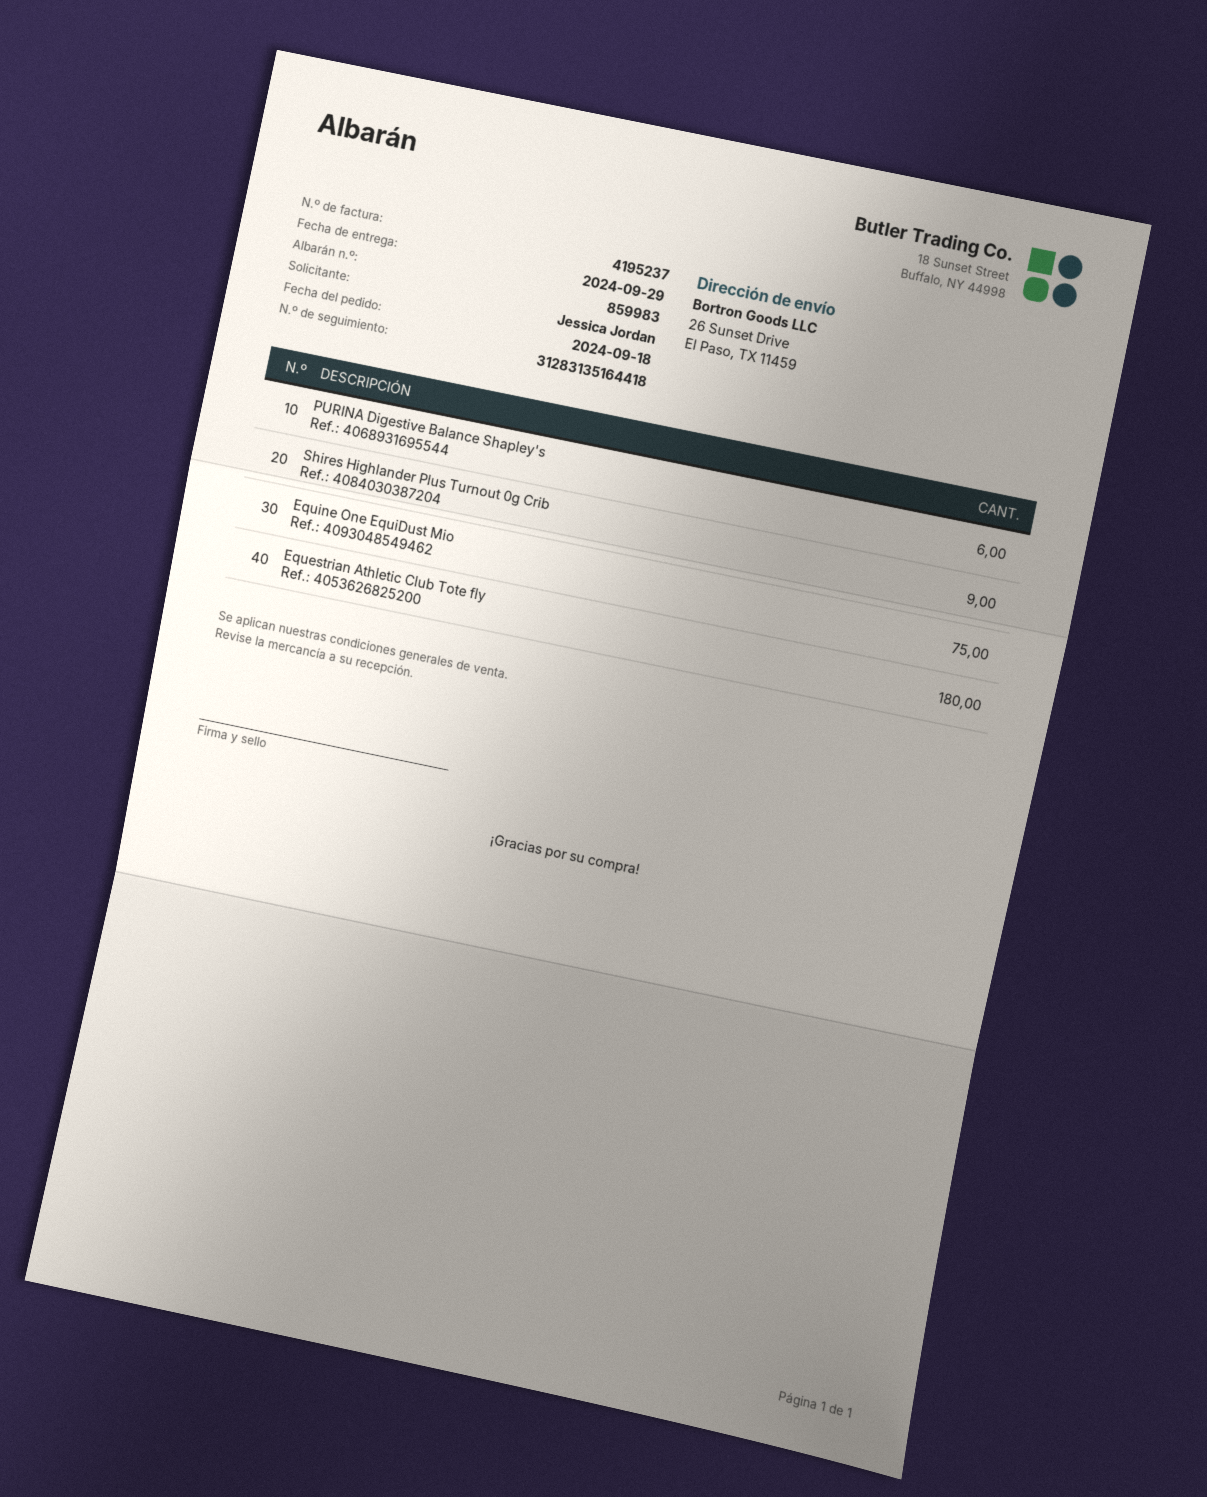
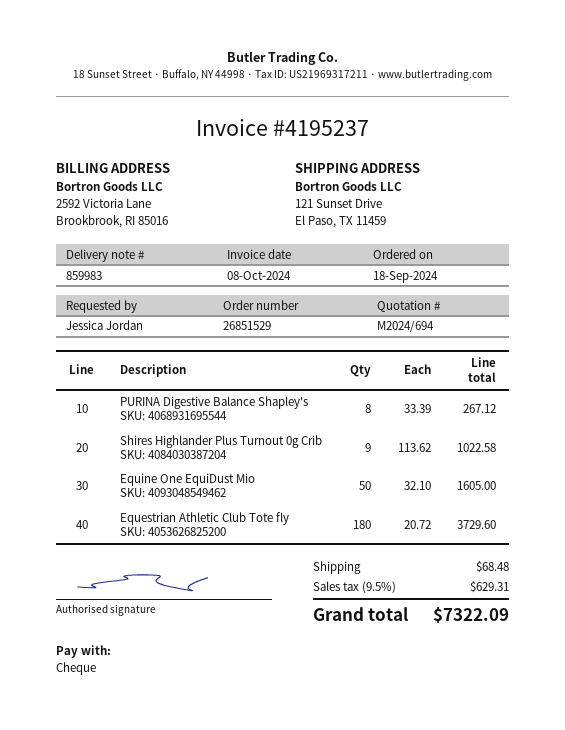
ship to: 26 Sunset Drive, El Paso, TX 11459 -> 121 Sunset Drive, El Paso, TX 11459
PURINA Digestive Balance Shapley's: 6 -> 8
Equine One EquiDust Mio: 75 -> 50

